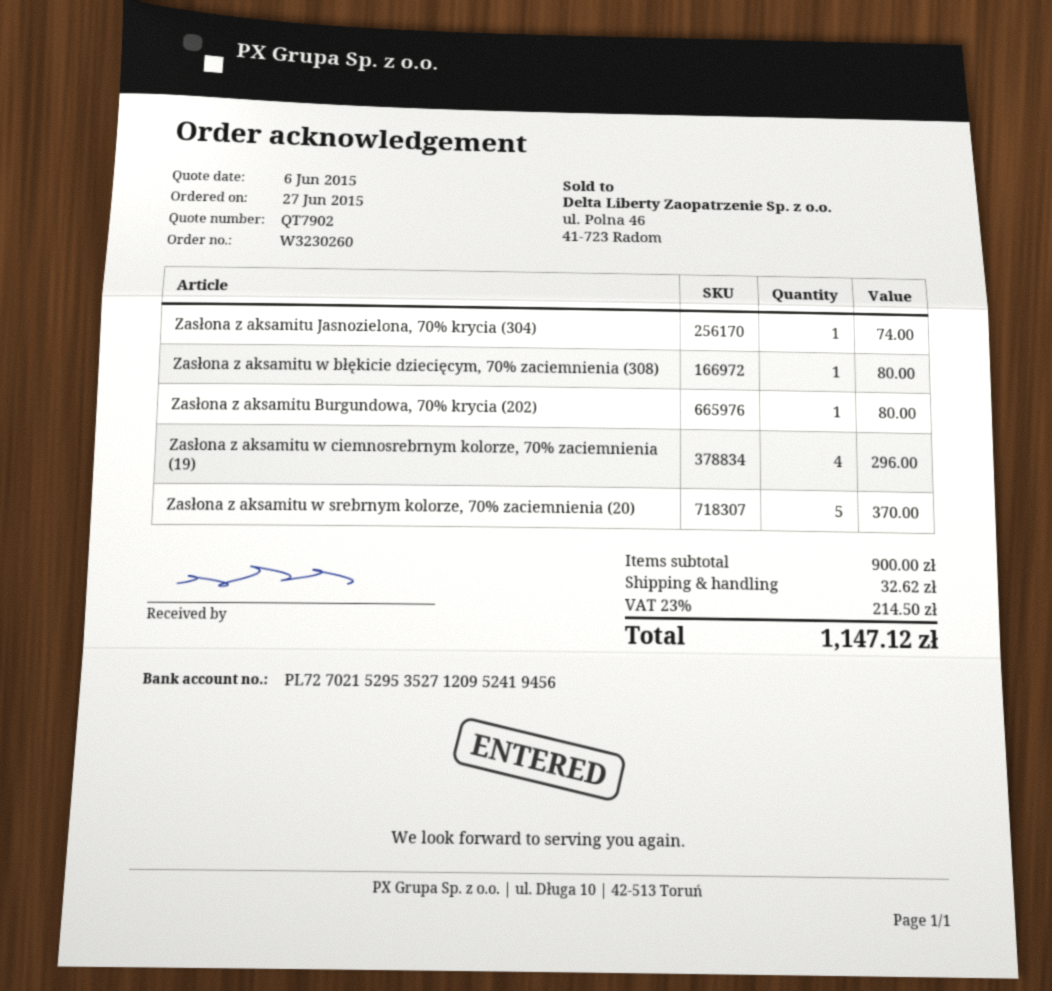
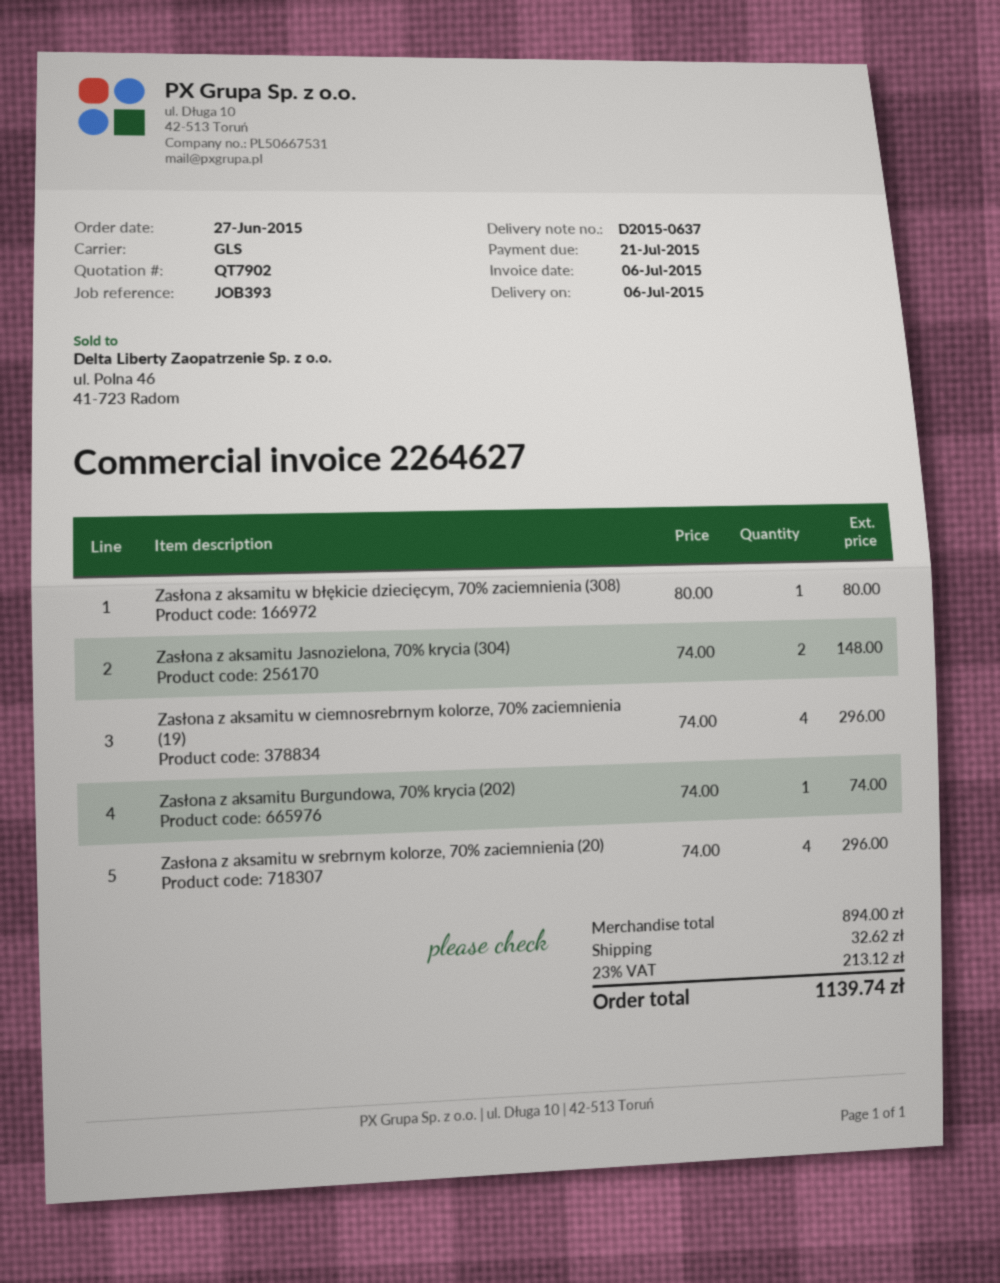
Zasłona z aksamitu Jasnozielona, 70% krycia (304): 1 for 74.00 -> 2 for 148.00
Zasłona z aksamitu Burgundowa, 70% krycia (202): 1 for 80.00 -> 1 for 74.00
Zasłona z aksamitu w srebrnym kolorze, 70% zaciemnienia (20): 5 for 370.00 -> 4 for 296.00
subtotal: 900.00 -> 894.00
tax: 23% = 214.50 -> 23% = 213.12
total: 1147.12 -> 1139.74

